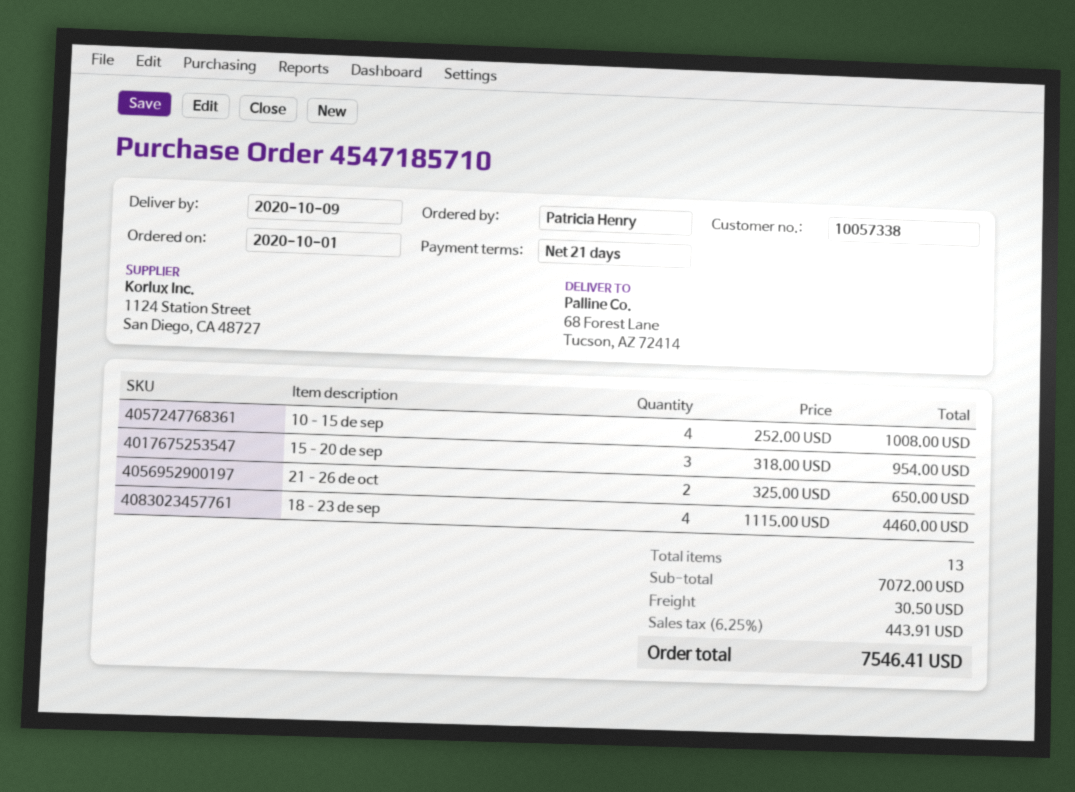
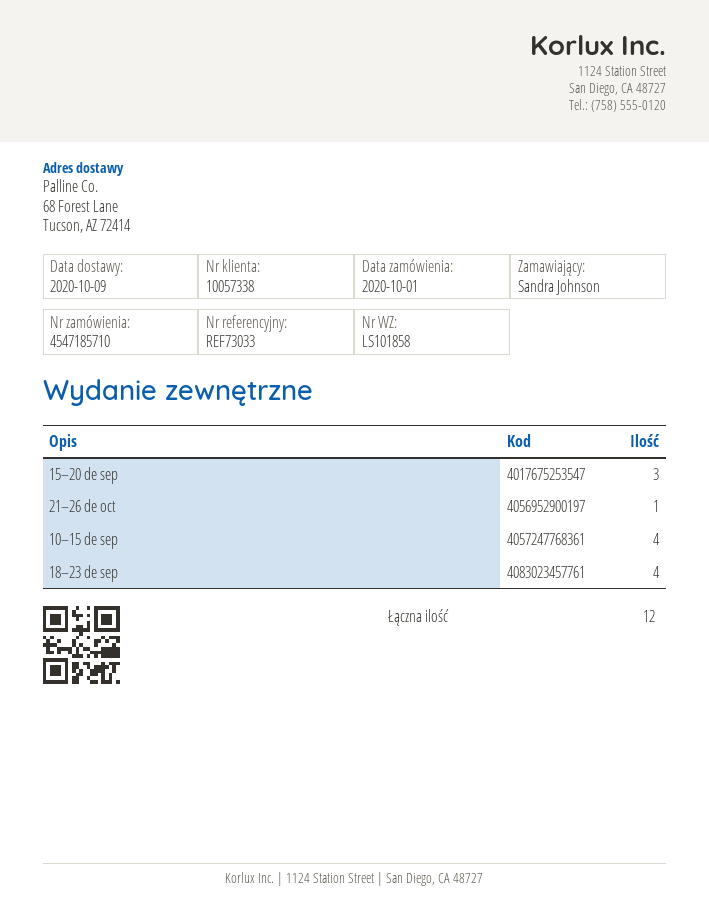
ordered by: Patricia Henry -> Sandra Johnson
21–26 de oct: 2 -> 1
total quantity: 13 -> 12

